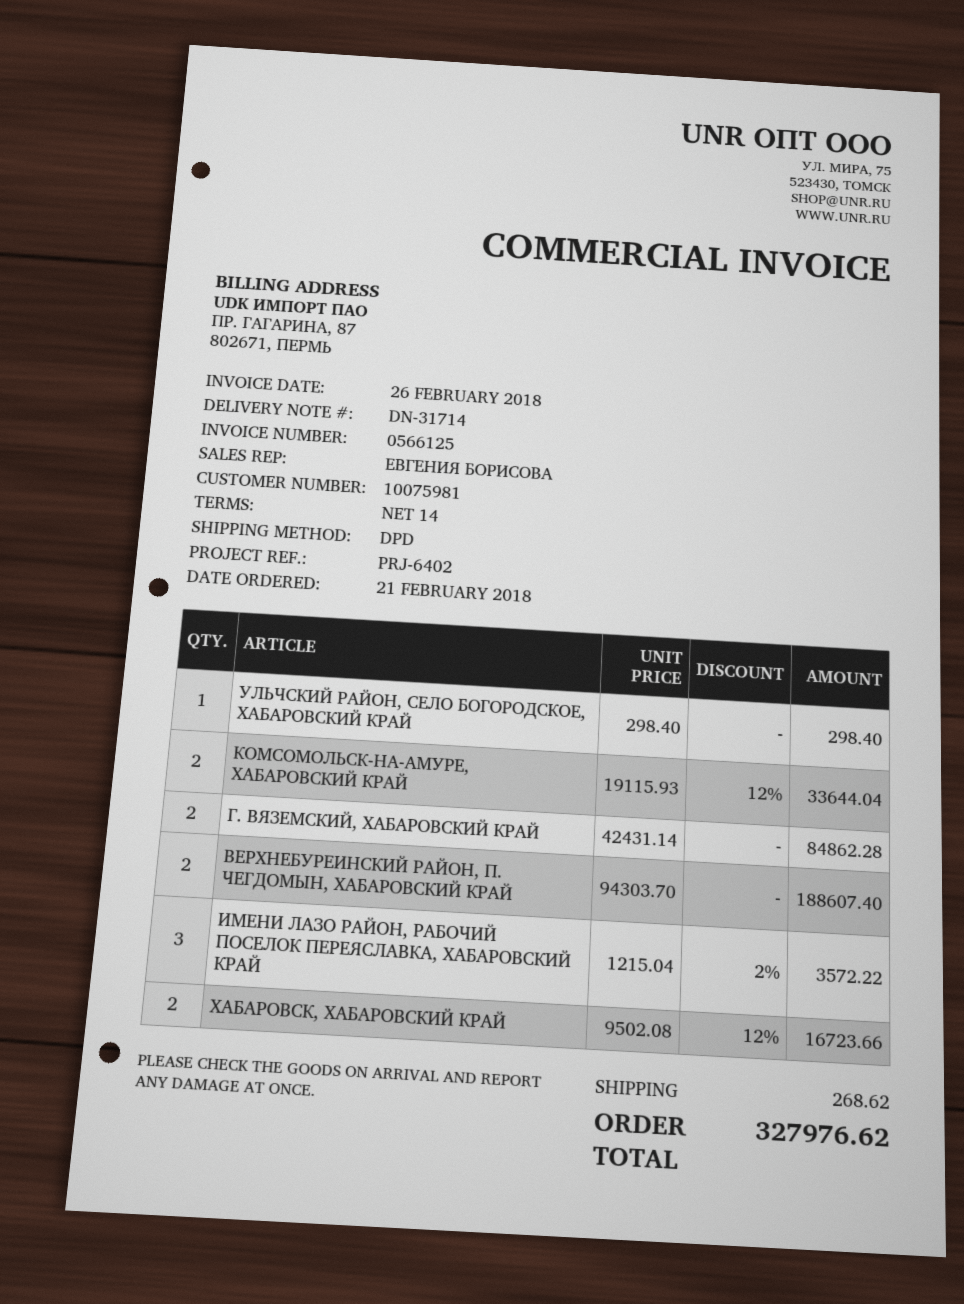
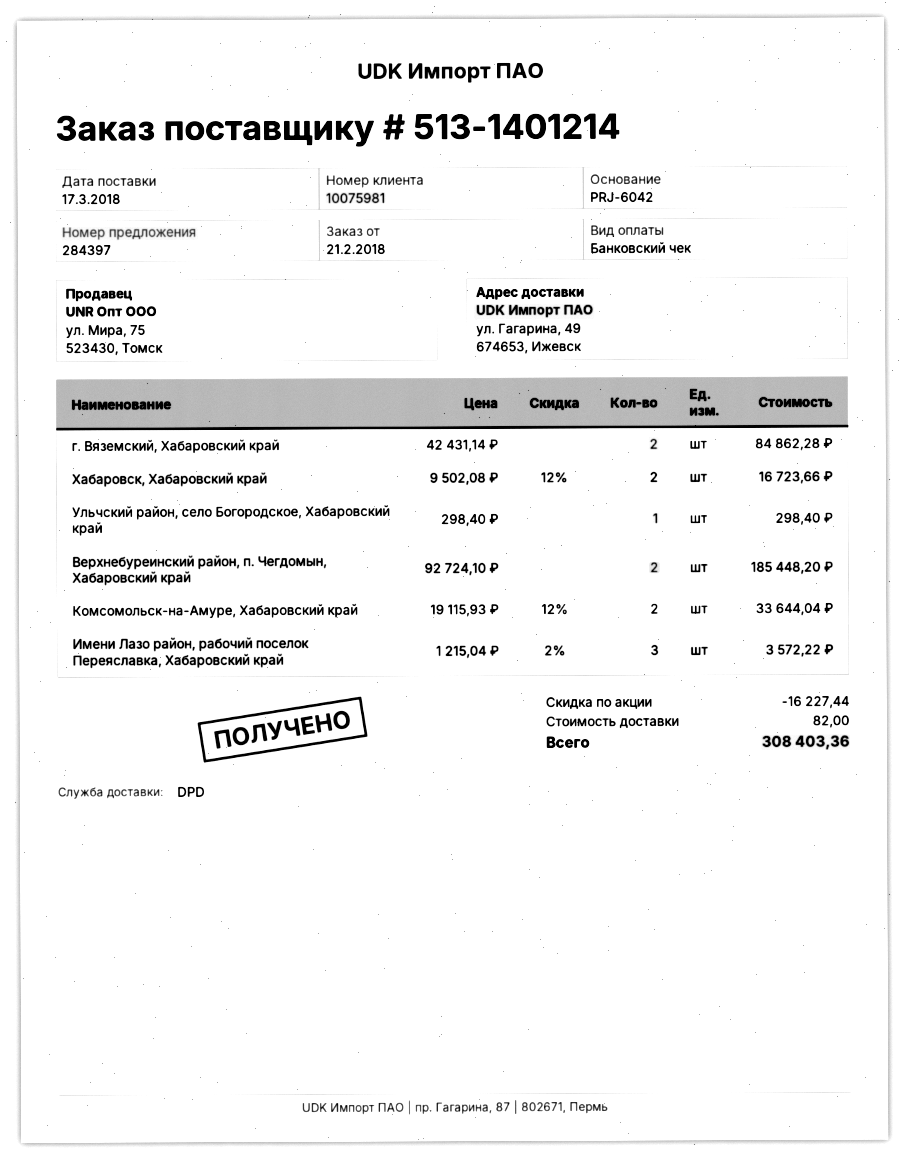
reference: PRJ-6402 -> PRJ-6042
ВЕРХНЕБУРЕИНСКИЙ РАЙОН, П. ЧЕГДОМЫН, ХАБАРОВСКИЙ КРАЙ: 2 x 94303.70 = 188607.40 -> 2 x 92724.10 = 185448.20
discount: none -> 16227.44
shipping: 268.62 -> 82.00
total: 327976.62 -> 308403.36

